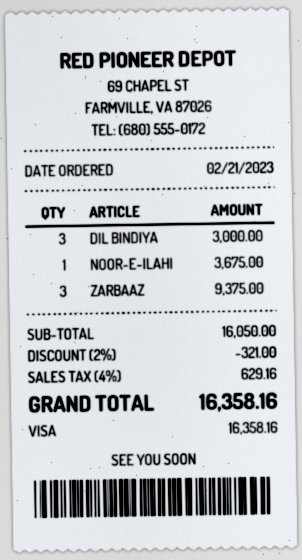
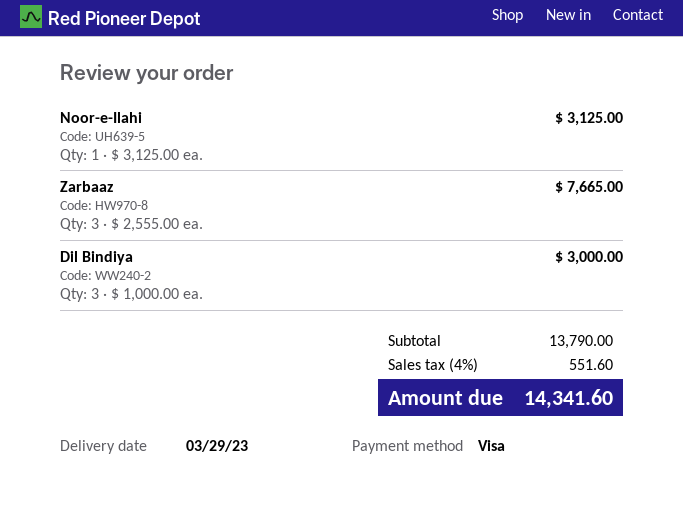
NOOR-E-ILAHI: 1 for 3675.00 -> 1 for 3125.00
ZARBAAZ: 3 for 9375.00 -> 3 for 7665.00
subtotal: 16050.00 -> 13790.00
discount: 2% = 321.00 -> none
tax: 4% = 629.16 -> 4% = 551.60
total: 16358.16 -> 14341.60

